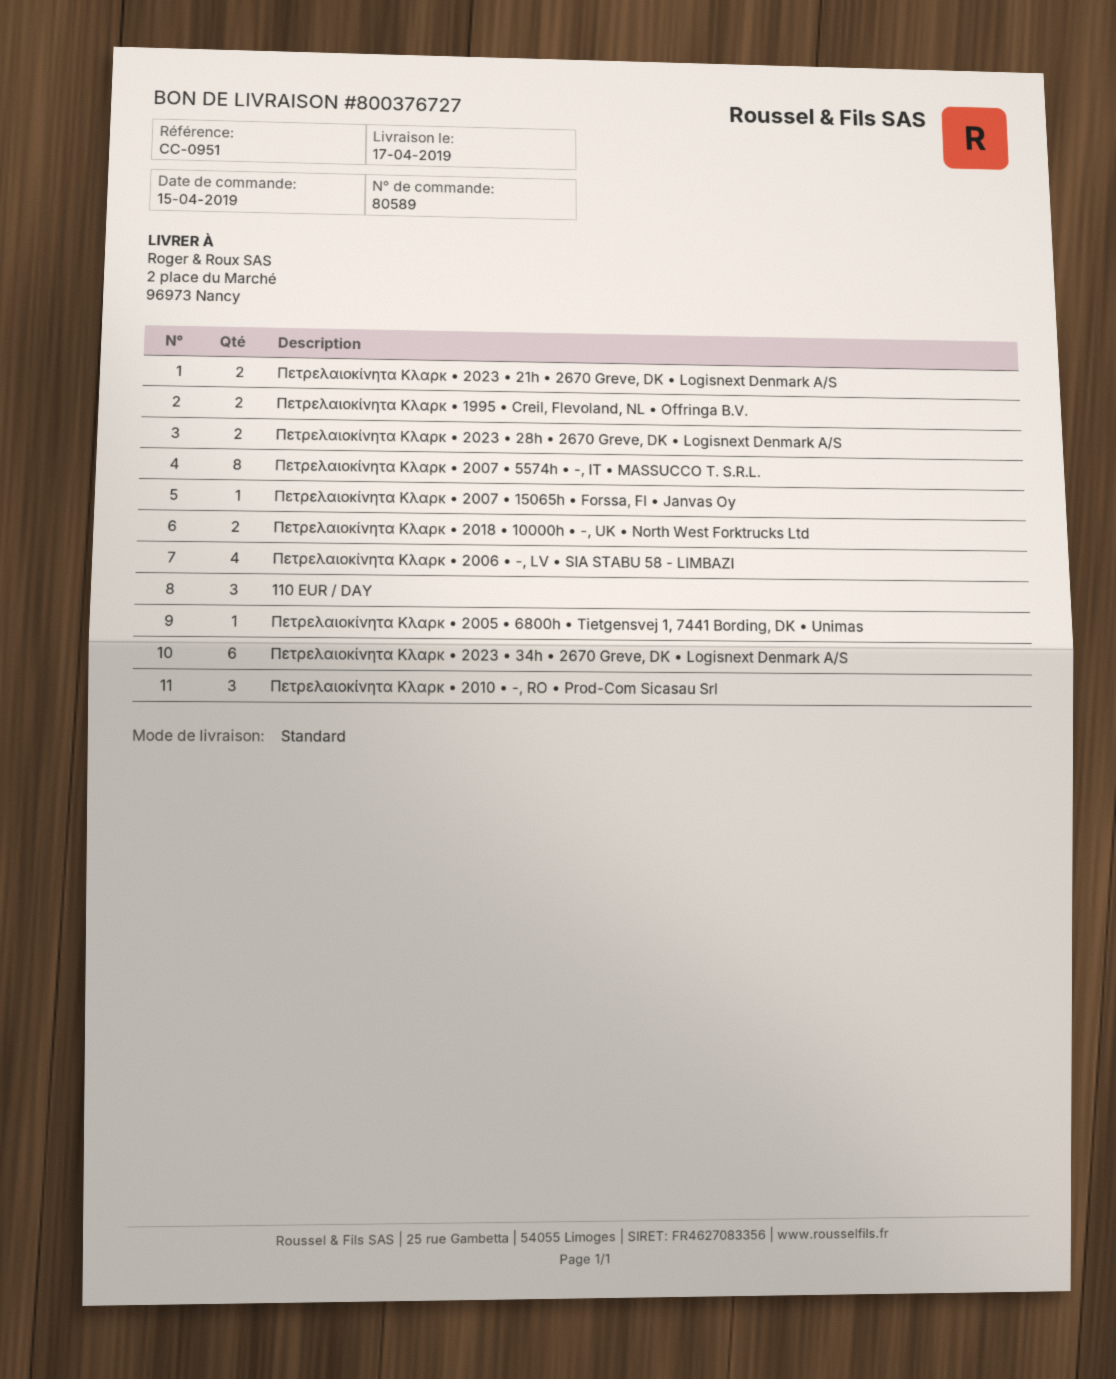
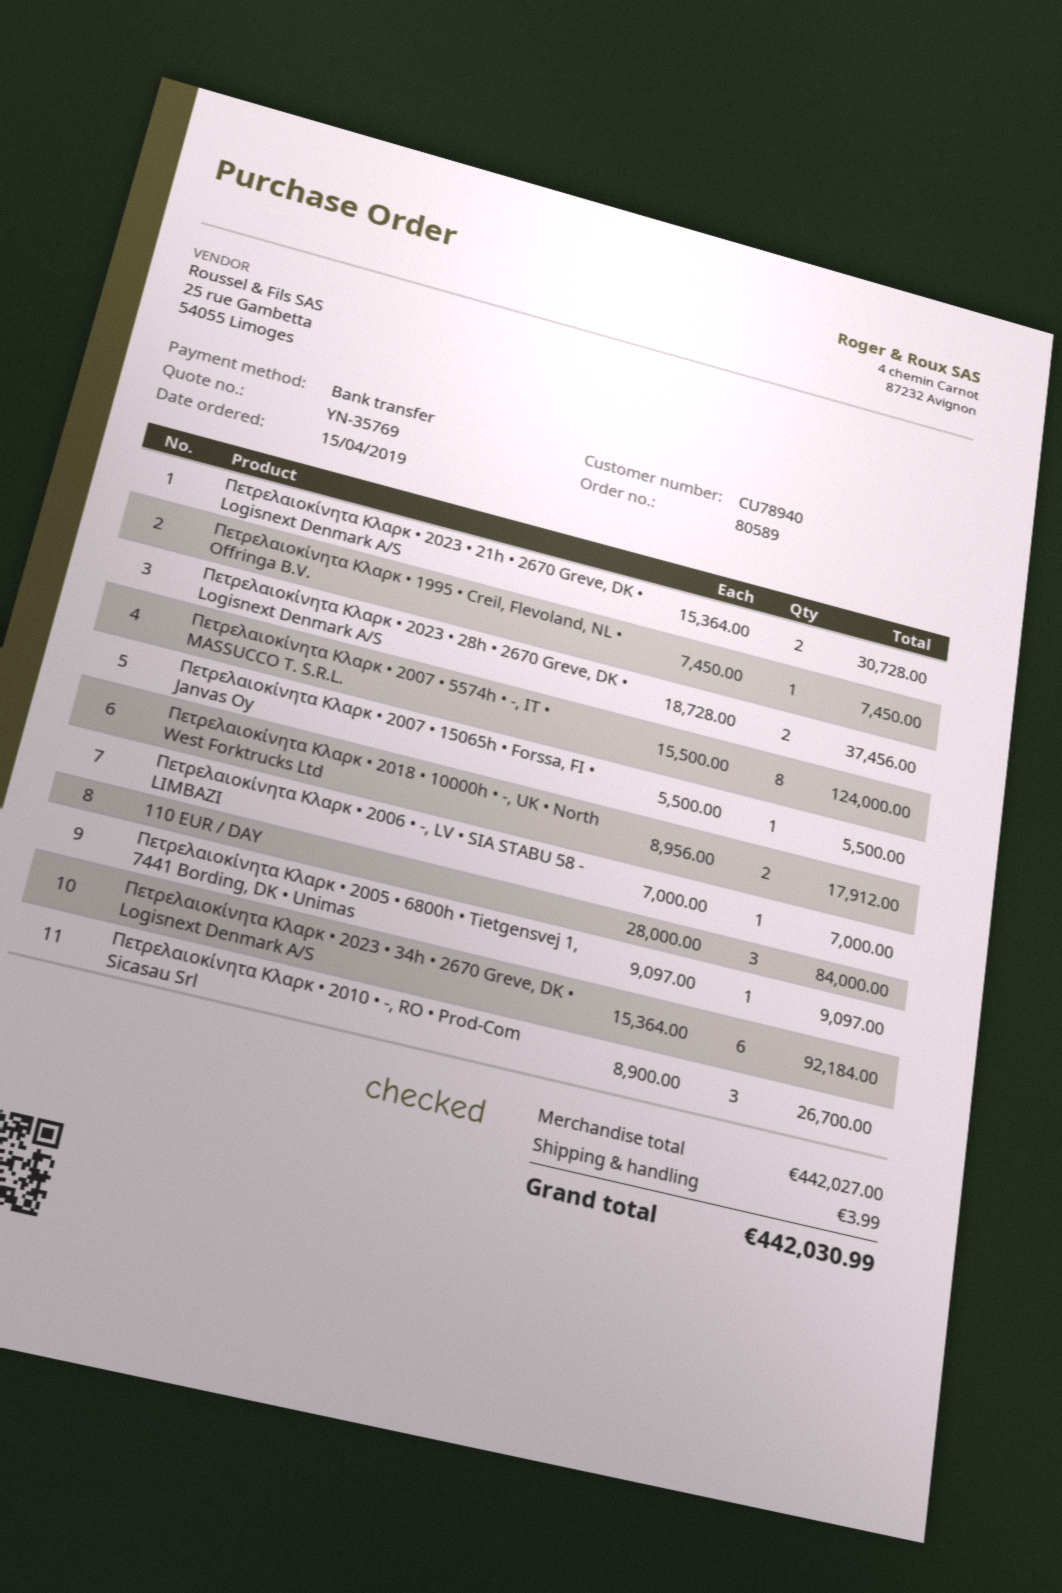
Πετρελαιοκίνητα Κλαρκ • 1995 • Creil, Flevoland, NL • Offringa B.V.: 2 -> 1
Πετρελαιοκίνητα Κλαρκ • 2006 • -, LV • SIA STABU 58 - LIMBAZI: 4 -> 1

